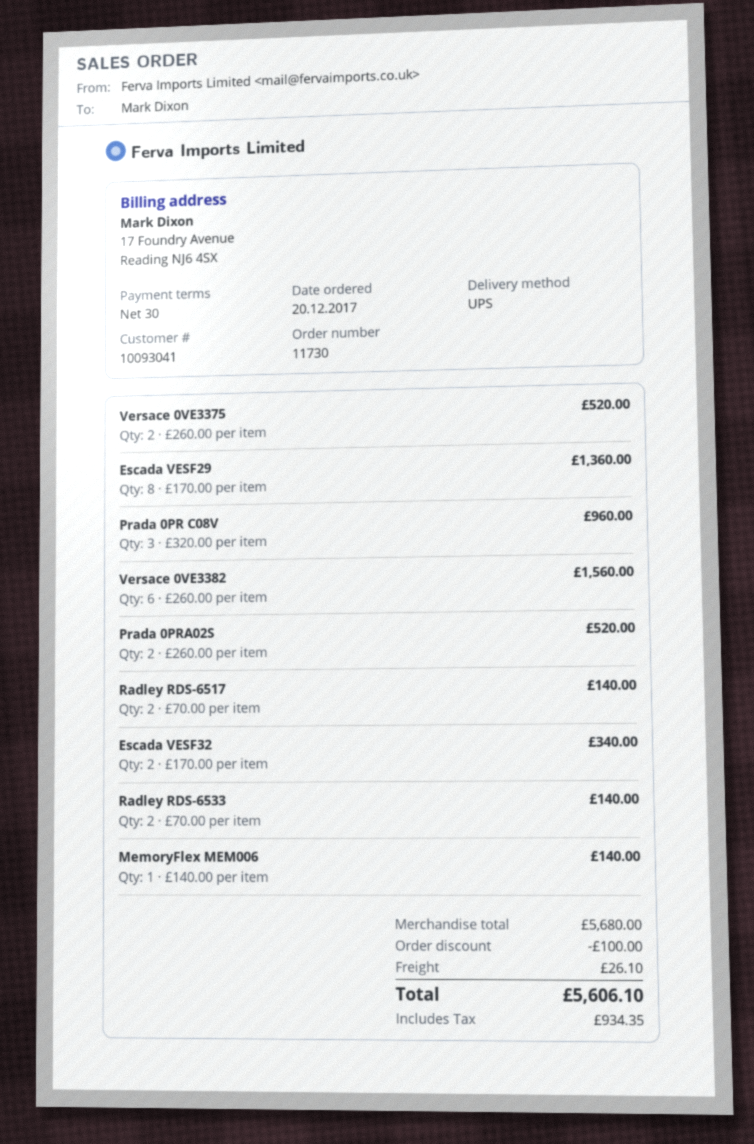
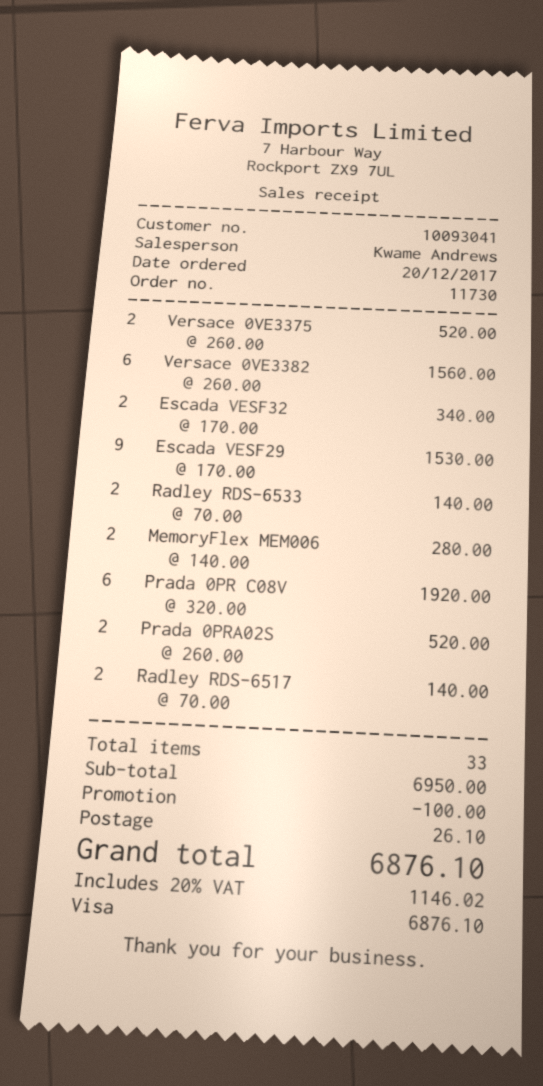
Escada VESF29: 8 x 170.00 = 1360.00 -> 9 x 170.00 = 1530.00
Prada 0PR C08V: 3 x 320.00 = 960.00 -> 6 x 320.00 = 1920.00
MemoryFlex MEM006: 1 x 140.00 = 140.00 -> 2 x 140.00 = 280.00
subtotal: 5680.00 -> 6950.00
tax: 934.35 -> 1146.02
total: 5606.10 -> 6876.10

